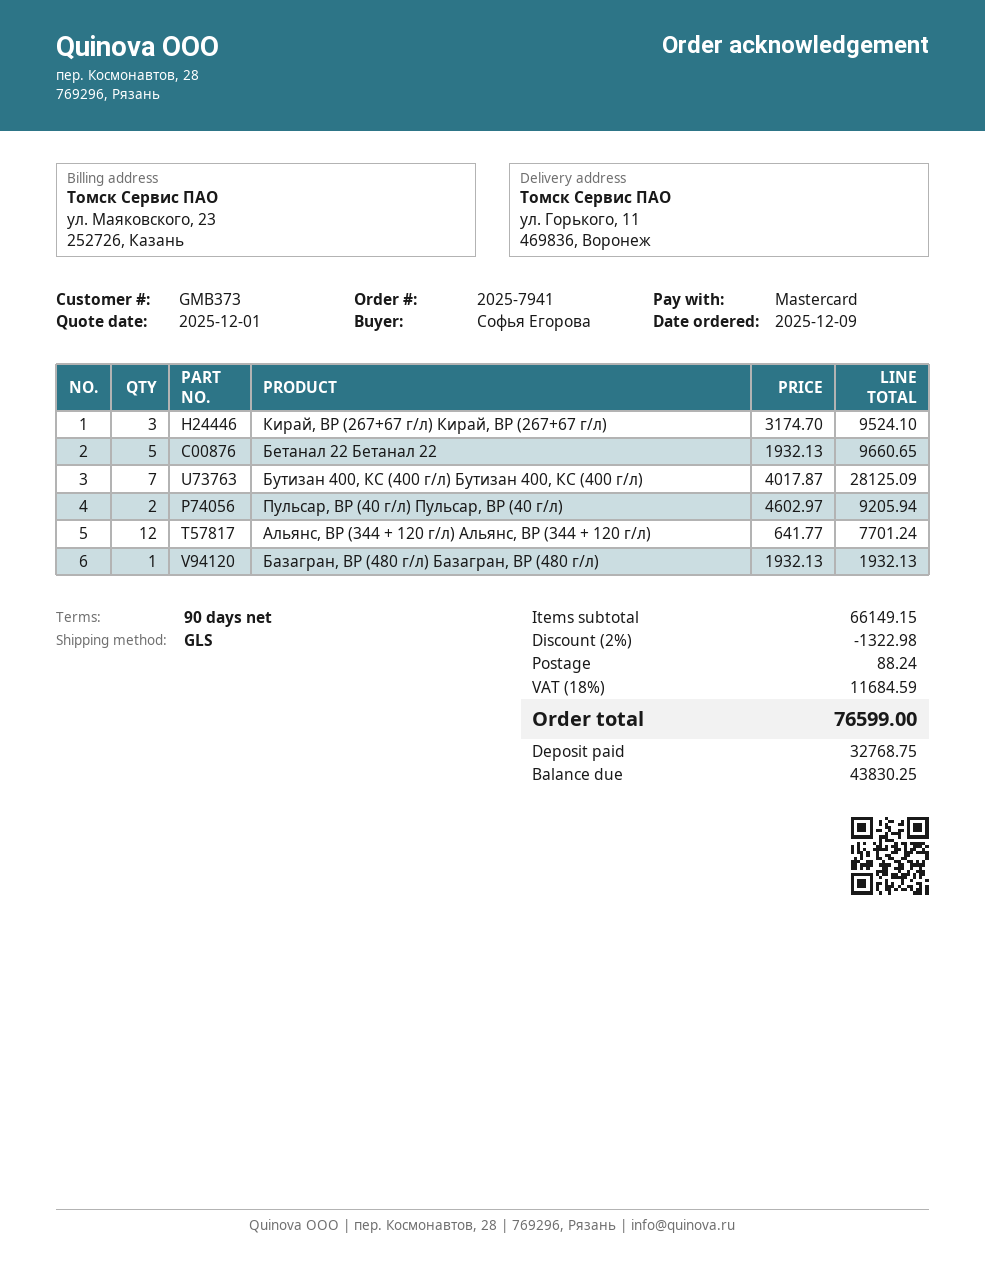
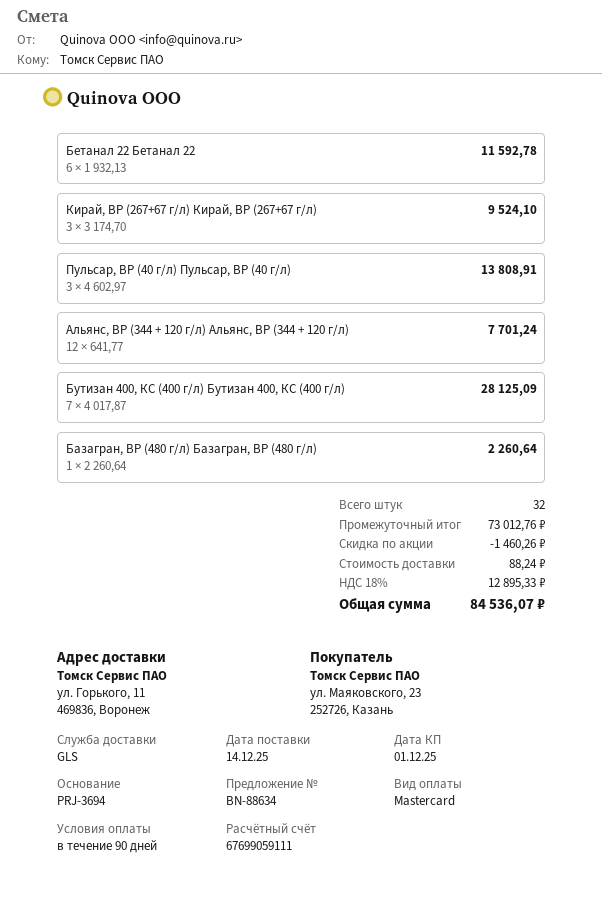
Бетанал 22 Бетанал 22: 5 x 1932.13 = 9660.65 -> 6 x 1932.13 = 11592.78
Пульсар, ВР (40 г/л) Пульсар, ВР (40 г/л): 2 x 4602.97 = 9205.94 -> 3 x 4602.97 = 13808.91
Базагран, BР (480 г/л) Базагран, BР (480 г/л): 1 x 1932.13 = 1932.13 -> 1 x 2260.64 = 2260.64
subtotal: 66149.15 -> 73012.76
discount: 1322.98 -> 1460.26
tax: 18% = 11684.59 -> 18% = 12895.33
total: 76599.00 -> 84536.07

